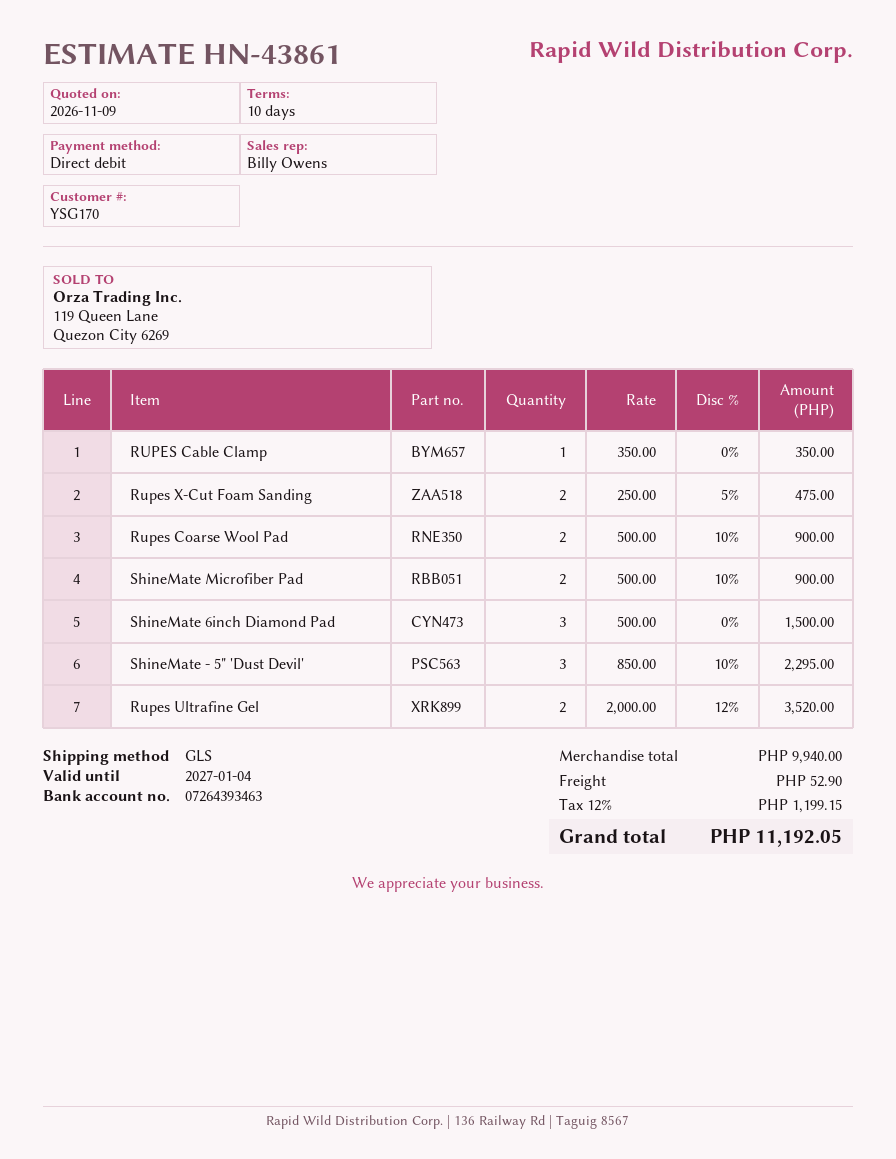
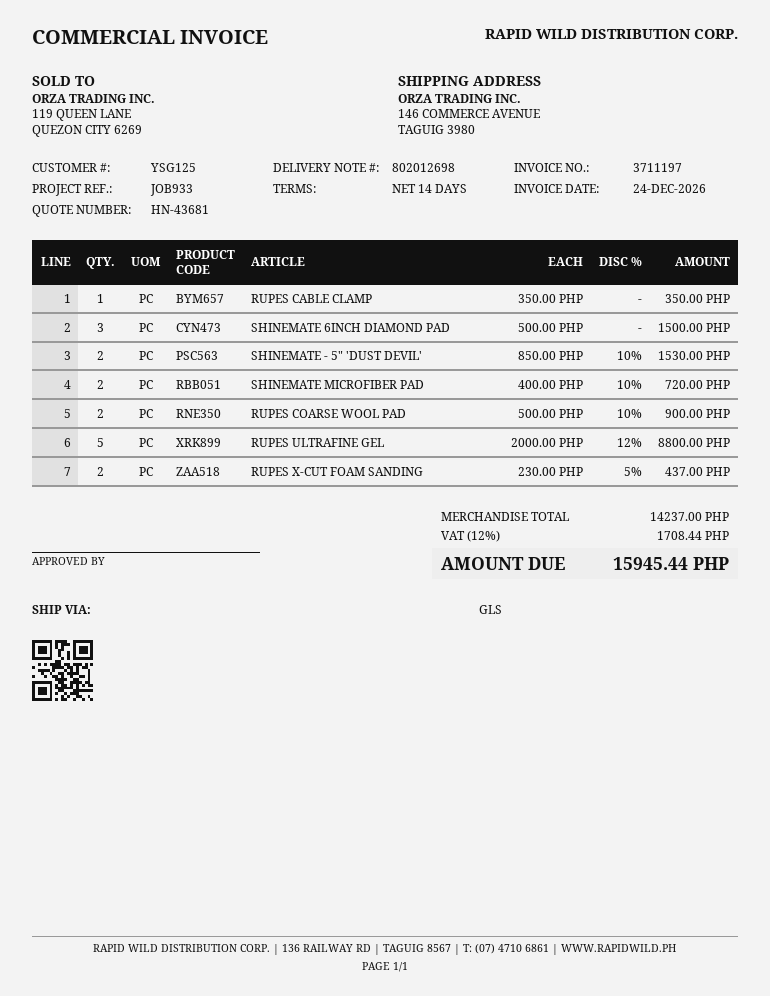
quote number: HN-43861 -> HN-43681
payment terms: 10 days -> 14 days
customer number: YSG170 -> YSG125
Rupes X-Cut Foam Sanding: 2 x 250.00 - 5% = 475.00 -> 2 x 230.00 - 5% = 437.00
ShineMate Microfiber Pad: 2 x 500.00 - 10% = 900.00 -> 2 x 400.00 - 10% = 720.00
ShineMate - 5" 'Dust Devil': 3 x 850.00 - 10% = 2295.00 -> 2 x 850.00 - 10% = 1530.00
Rupes Ultrafine Gel: 2 x 2000.00 - 12% = 3520.00 -> 5 x 2000.00 - 12% = 8800.00
subtotal: 9940.00 -> 14237.00
shipping: 52.90 -> none
tax: 12% = 1199.15 -> 12% = 1708.44
total: 11192.05 -> 15945.44

